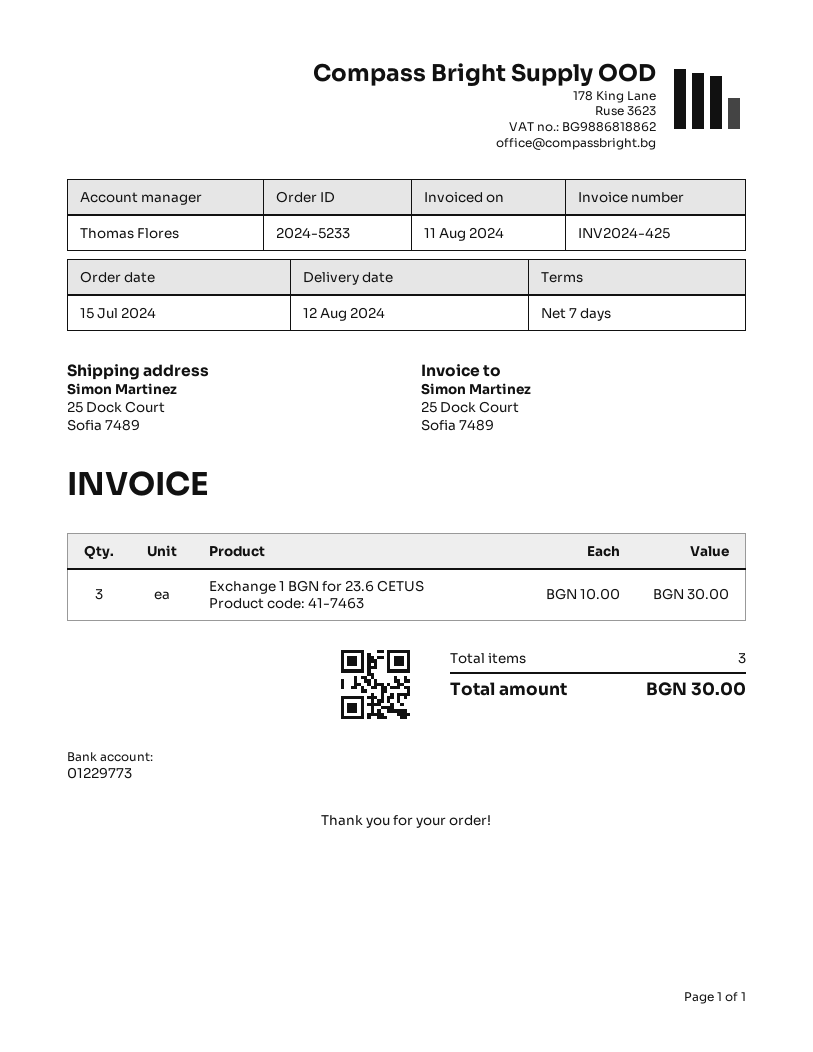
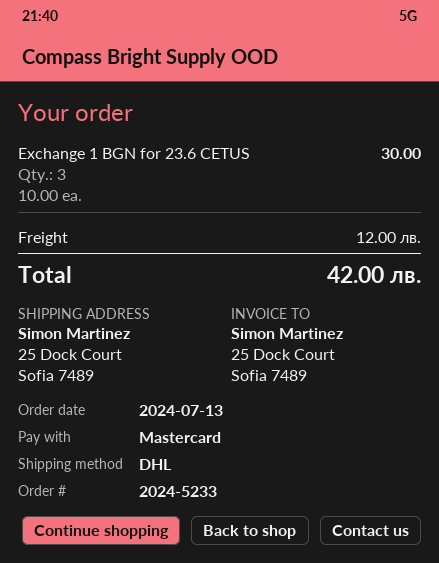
order date: 2024-07-15 -> 2024-07-13
shipping: none -> 12.00
total: 30.00 -> 42.00

